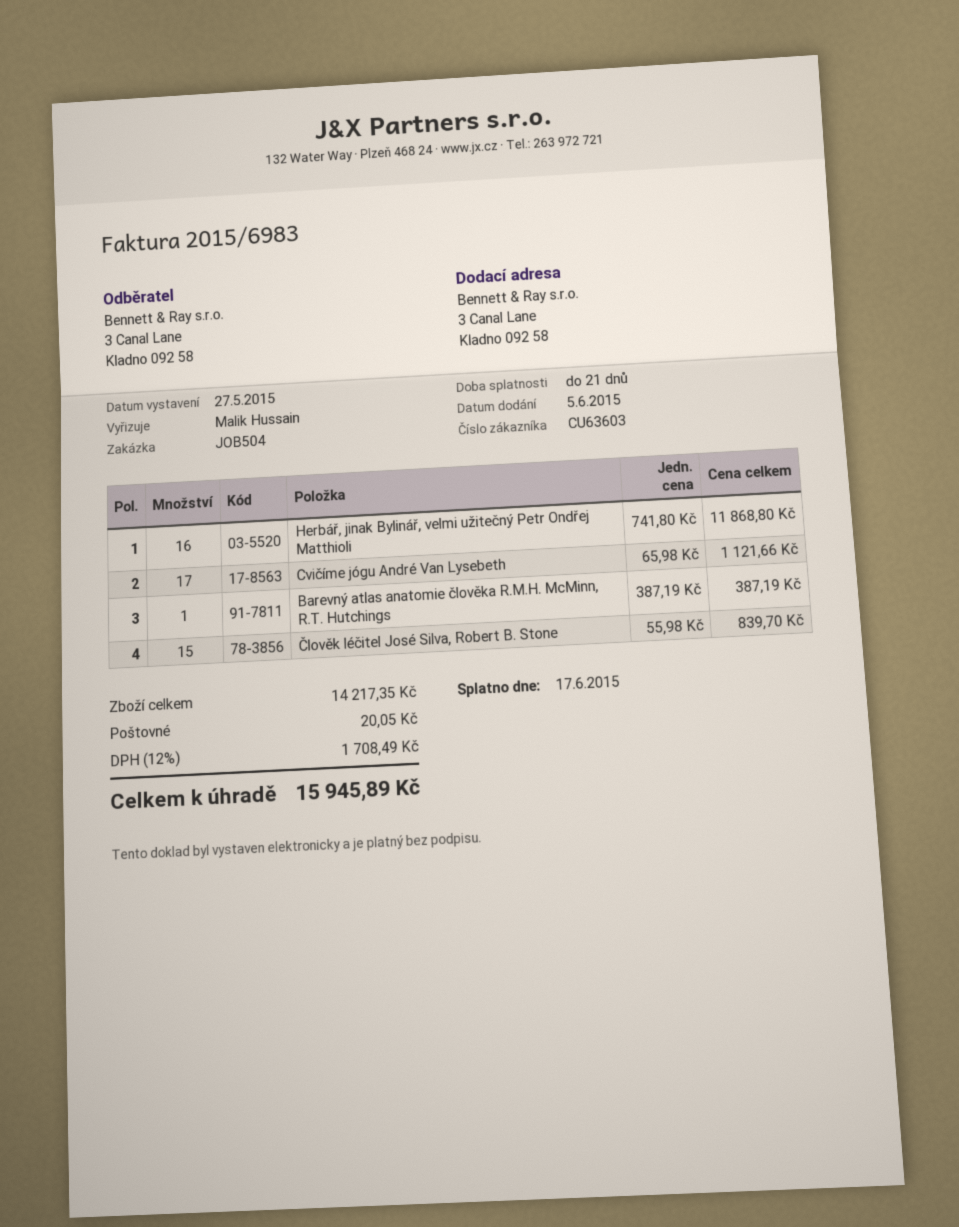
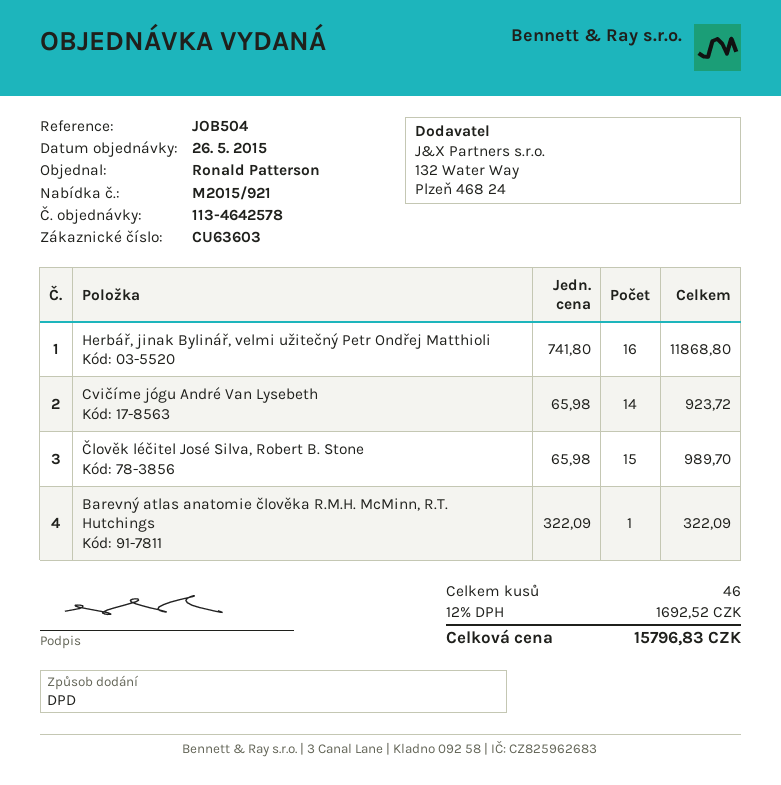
Cvičíme jógu André Van Lysebeth: 17 x 65.98 = 1121.66 -> 14 x 65.98 = 923.72
Barevný atlas anatomie člověka R.M.H. McMinn, R.T. Hutchings: 1 x 387.19 = 387.19 -> 1 x 322.09 = 322.09
Člověk léčitel José Silva, Robert B. Stone: 15 x 55.98 = 839.70 -> 15 x 65.98 = 989.70
shipping: 20.05 -> none
tax: 12% = 1708.49 -> 12% = 1692.52
total: 15945.89 -> 15796.83

